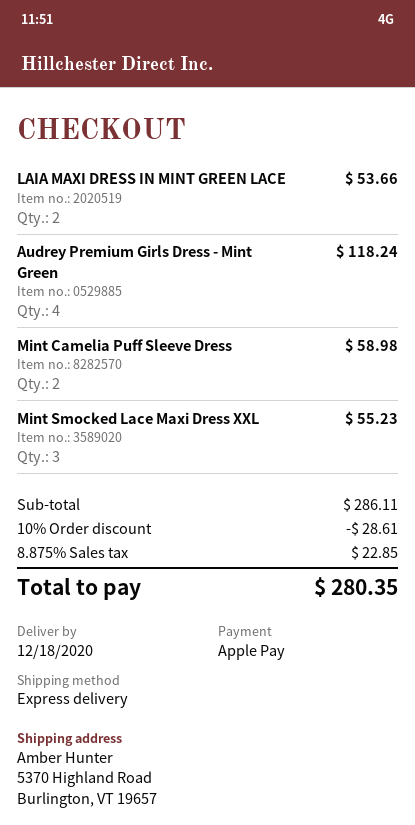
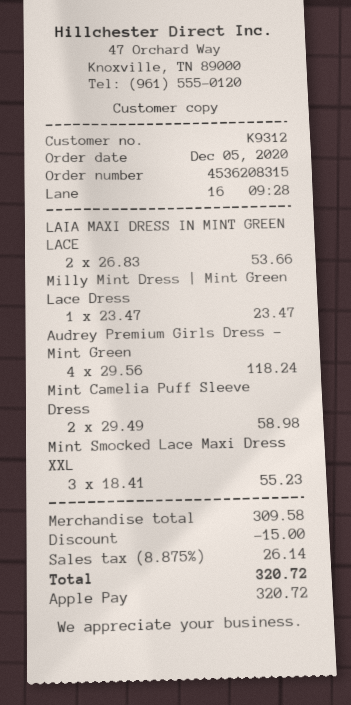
Milly Mint Dress | Mint Green Lace Dress: none -> 1 for 23.47
subtotal: 286.11 -> 309.58
discount: 28.61 -> 15.00
tax: 8.875% = 22.85 -> 8.875% = 26.14
total: 280.35 -> 320.72

